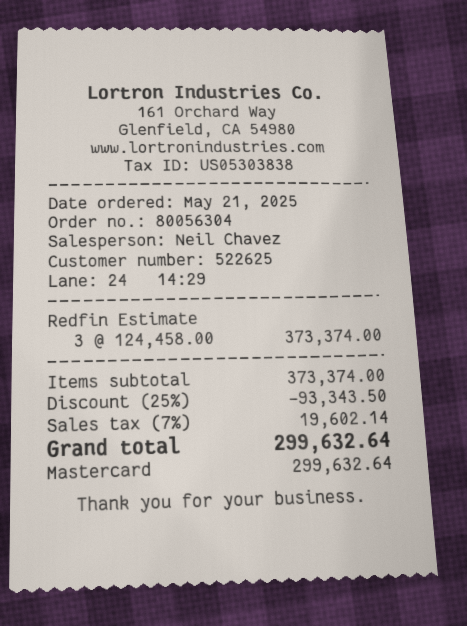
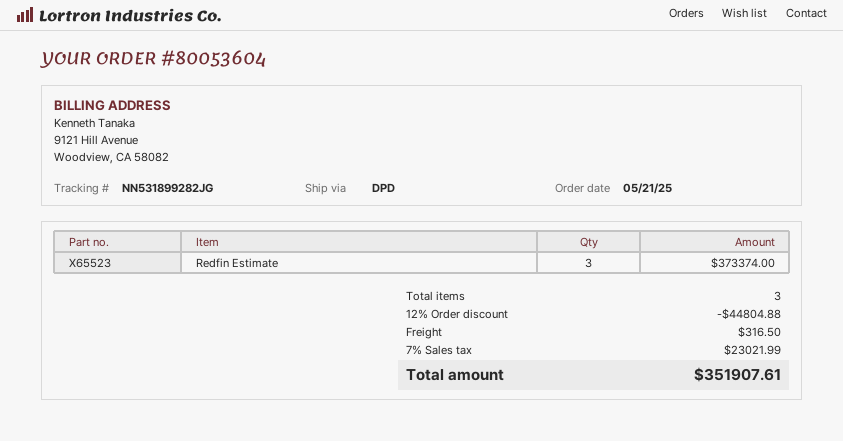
order number: 80056304 -> 80053604
discount: 25% = 93343.50 -> 12% = 44804.88
shipping: none -> 316.50
tax: 7% = 19602.14 -> 7% = 23021.99
total: 299632.64 -> 351907.61

